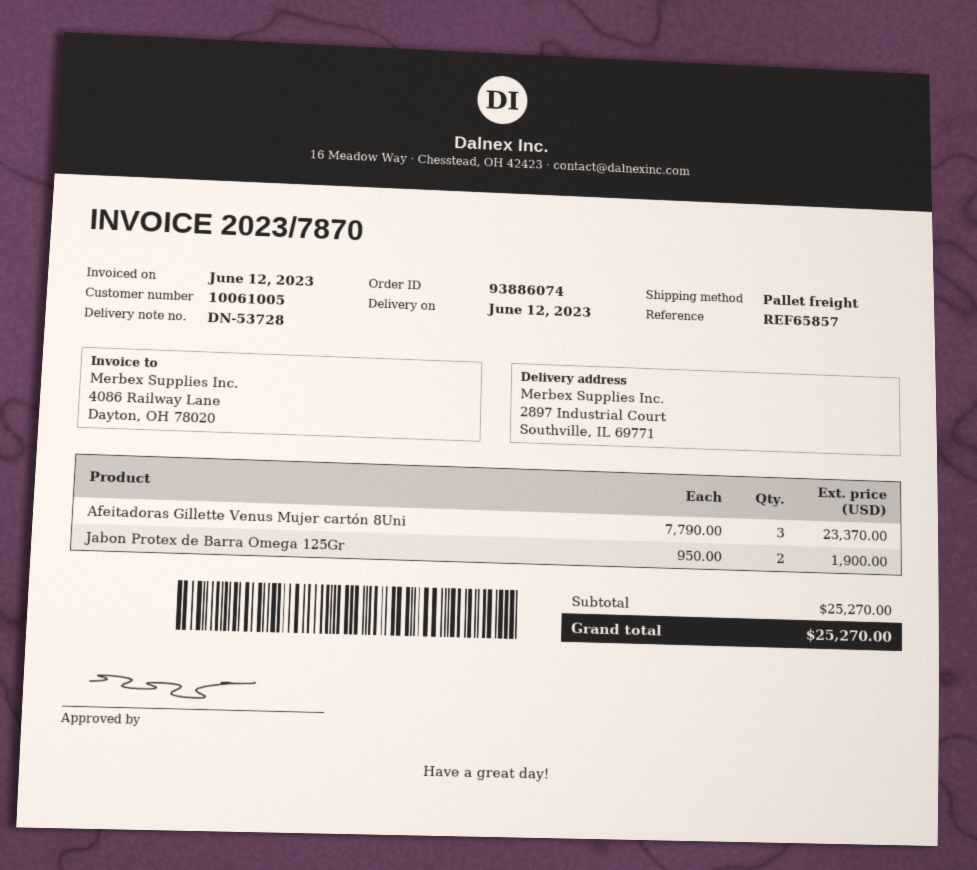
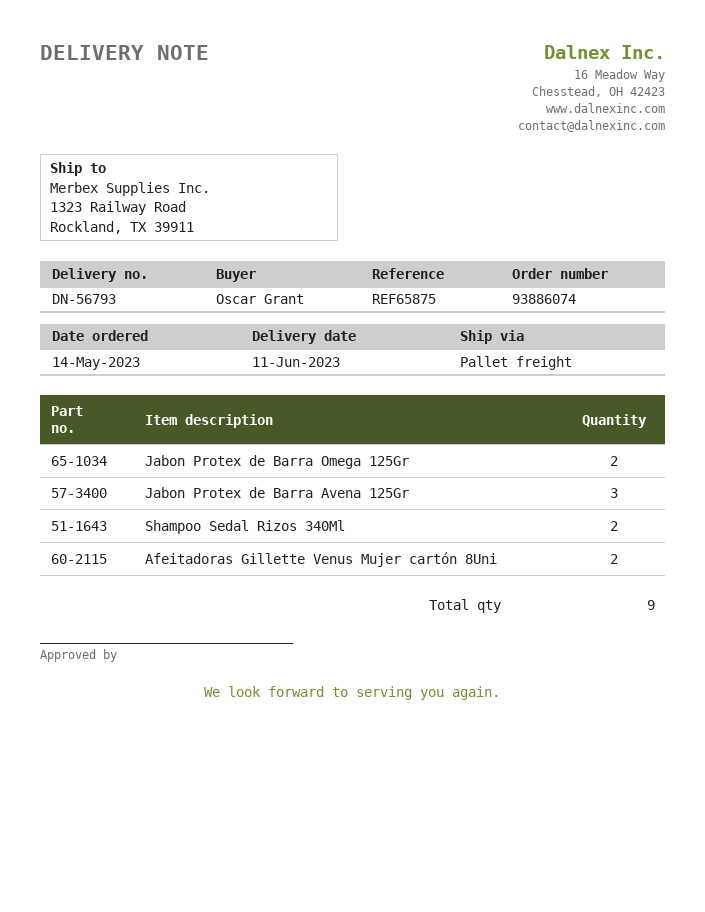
delivery note number: DN-53728 -> DN-56793
delivery date: 2023-06-12 -> 2023-06-11
reference: REF65857 -> REF65875
ship to: 2897 Industrial Court, Southville, IL 69771 -> 1323 Railway Road, Rockland, TX 39911
Afeitadoras Gillette Venus Mujer cartón 8Uni: 3 -> 2
Jabon Protex de Barra Avena 125Gr: none -> 3
Shampoo Sedal Rizos 340Ml: none -> 2

